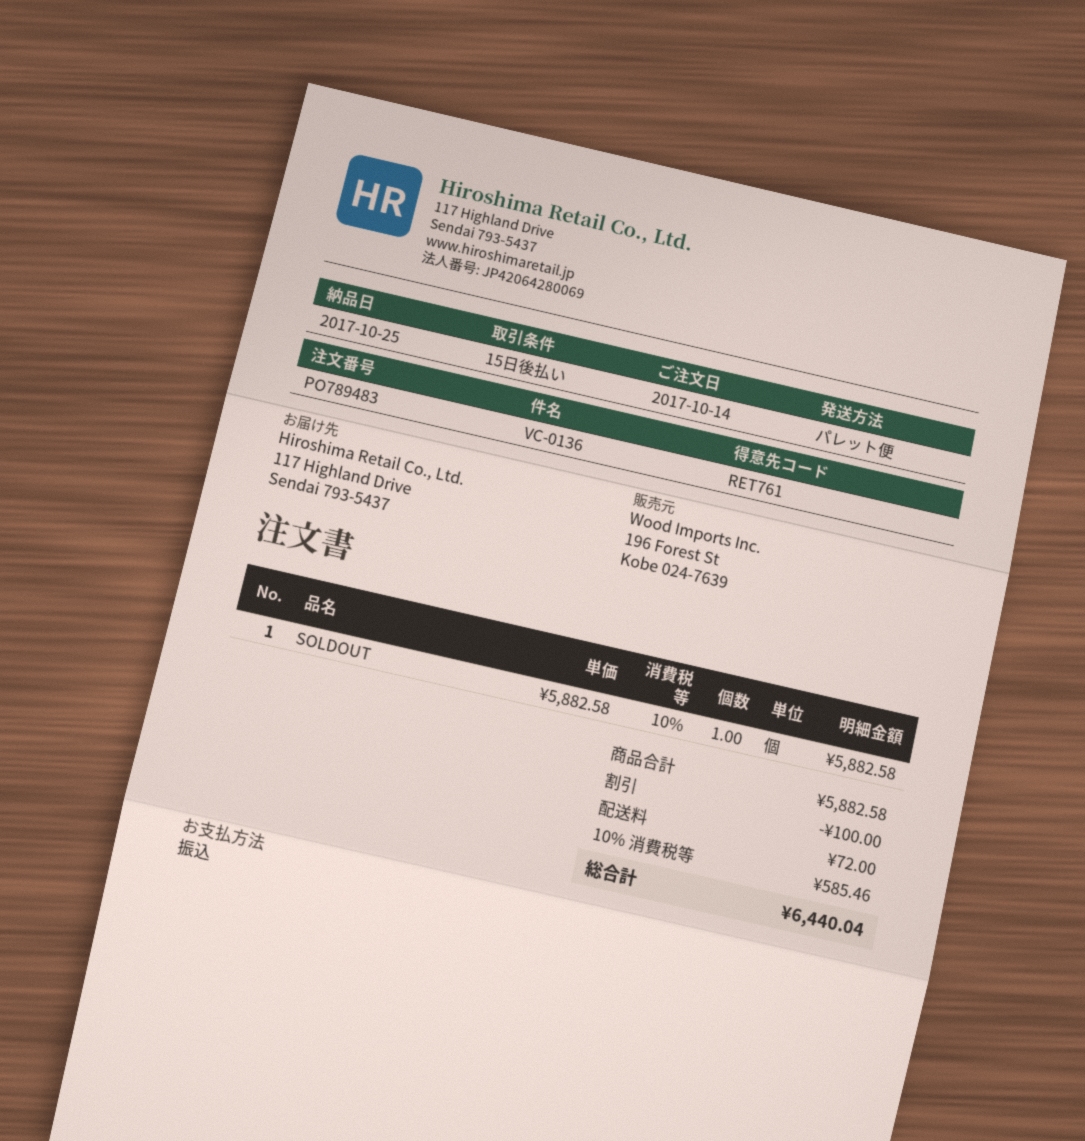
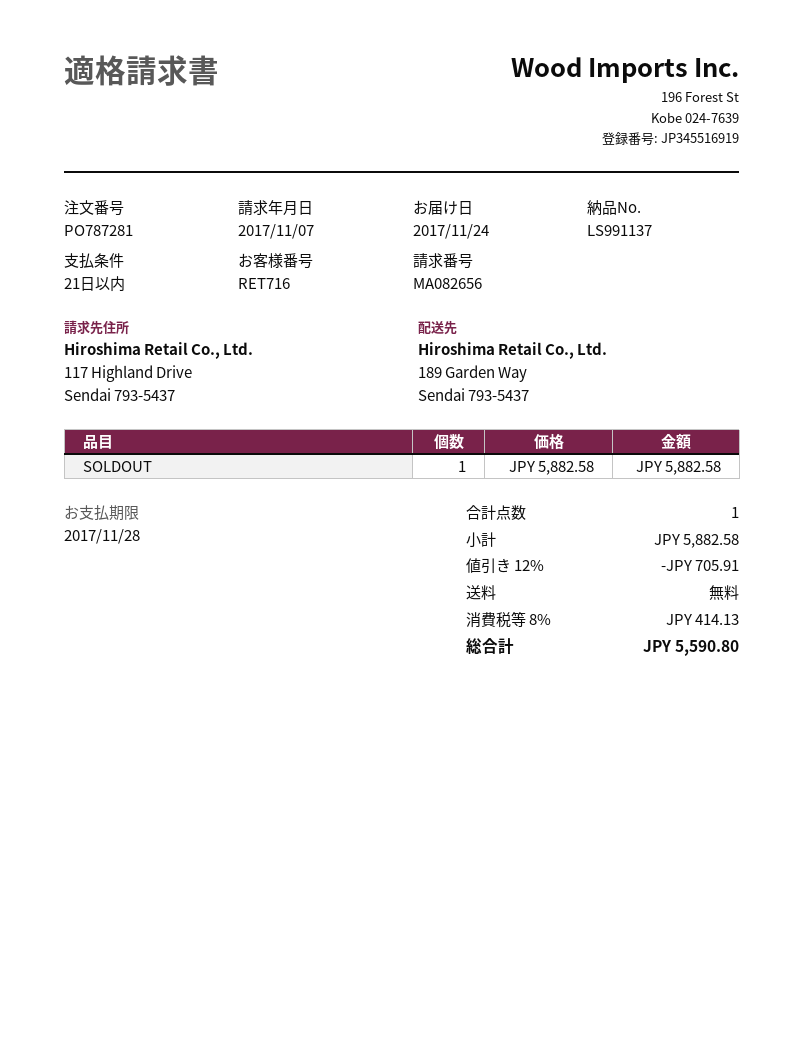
order number: PO789483 -> PO787281
delivery date: 2017-10-25 -> 2017-11-24
payment terms: 15 days -> 21 days
customer number: RET761 -> RET716
ship to: 117 Highland Drive, Sendai 793-5437 -> 189 Garden Way, Sendai 793-5437
discount: 100.00 -> 705.91
shipping: 72.00 -> 0.00
tax: 10% = 585.46 -> 8% = 414.13
total: 6440.04 -> 5590.80

